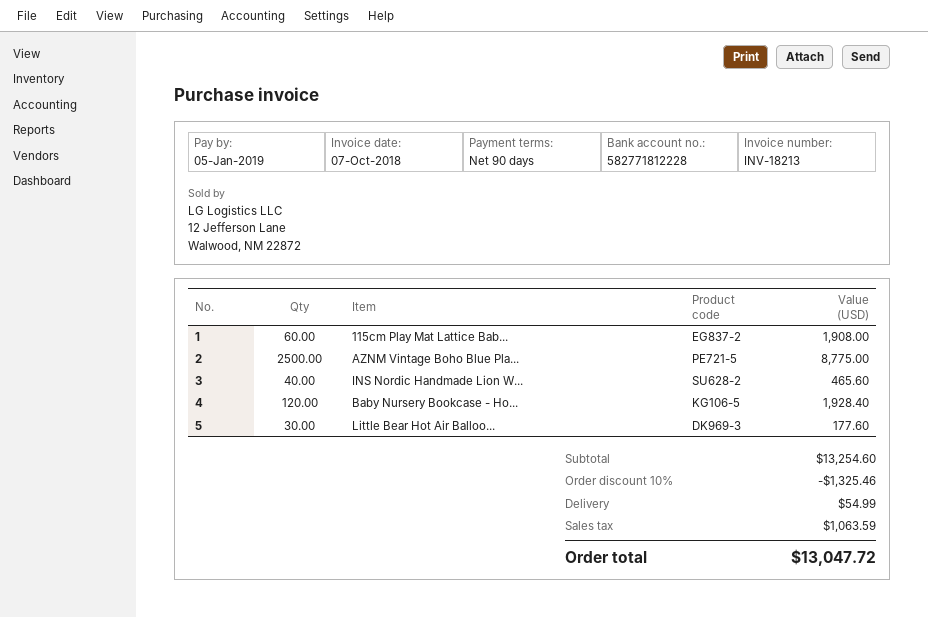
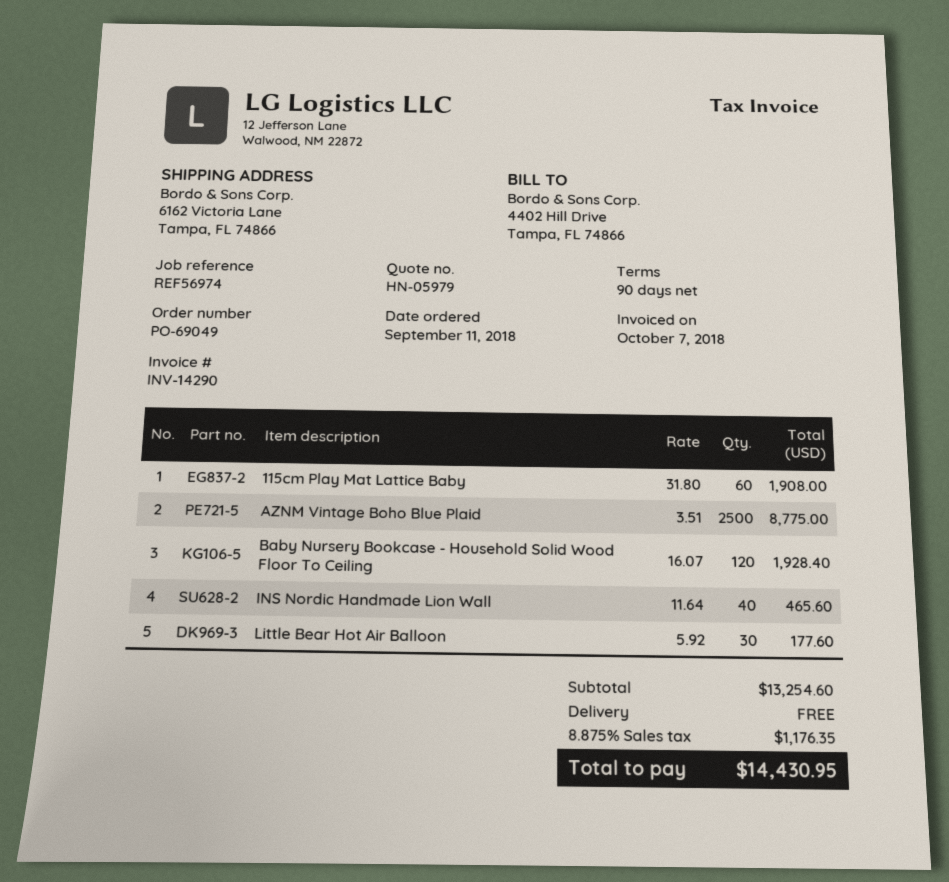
invoice number: INV-18213 -> INV-14290
discount: 10% = 1325.46 -> none
shipping: 54.99 -> 0.00
tax: 1063.59 -> 1176.35
total: 13047.72 -> 14430.95

